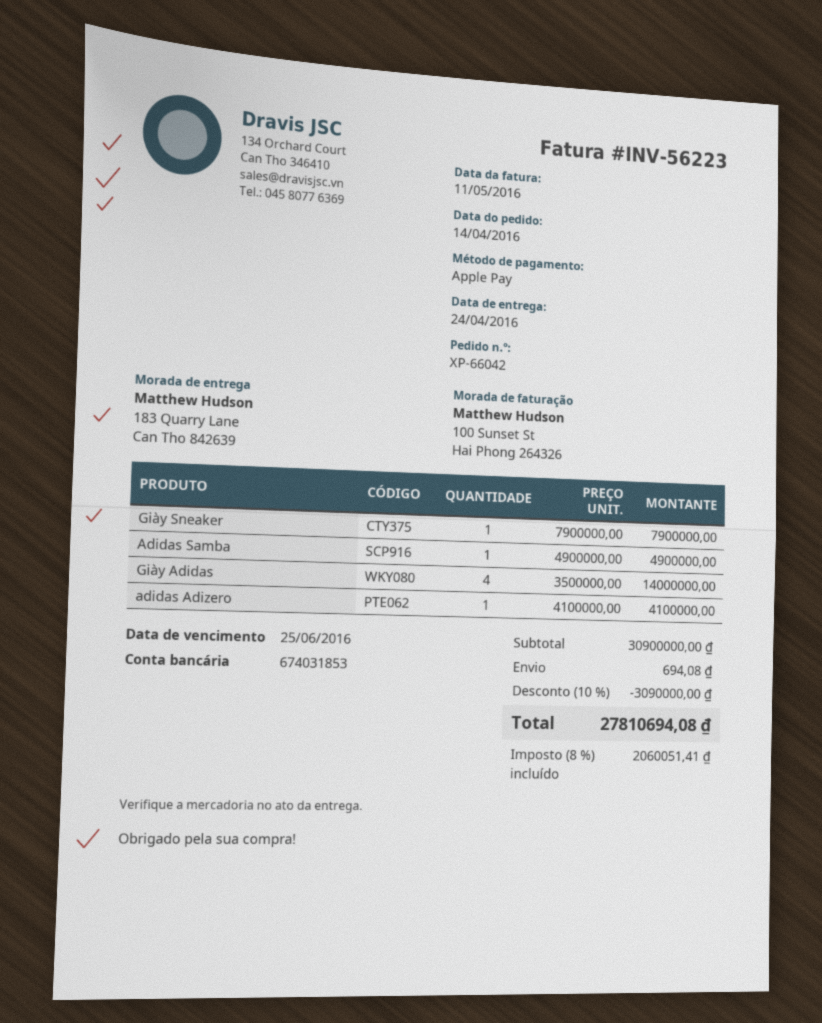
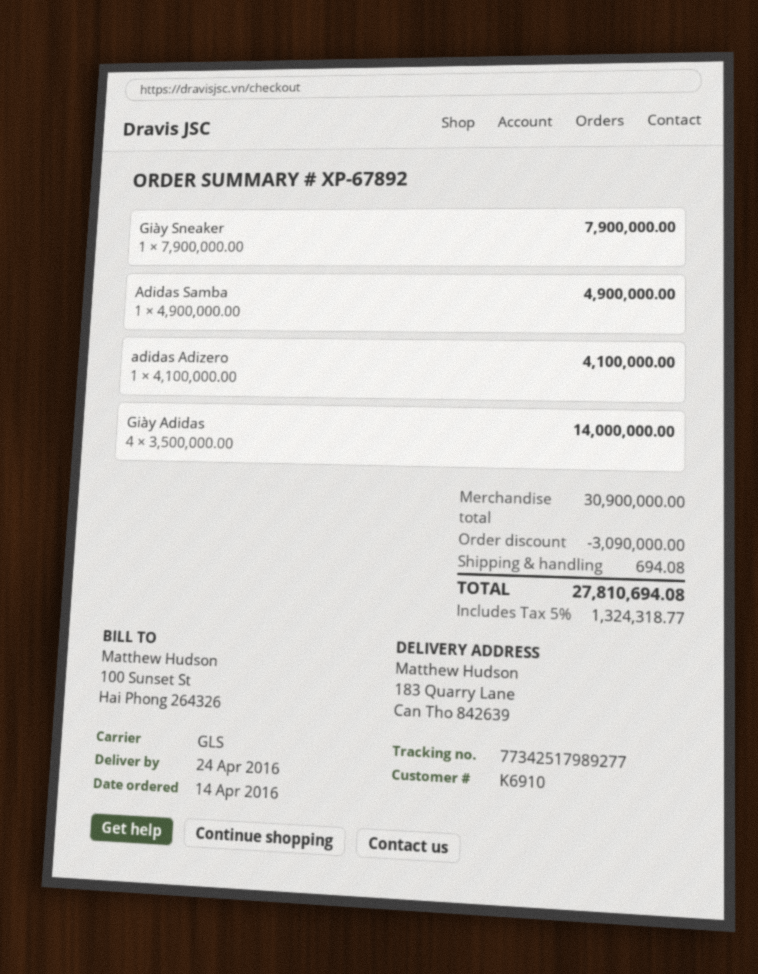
order number: XP-66042 -> XP-67892
tax: 8% = 2060051.41 -> 5% = 1324318.77

